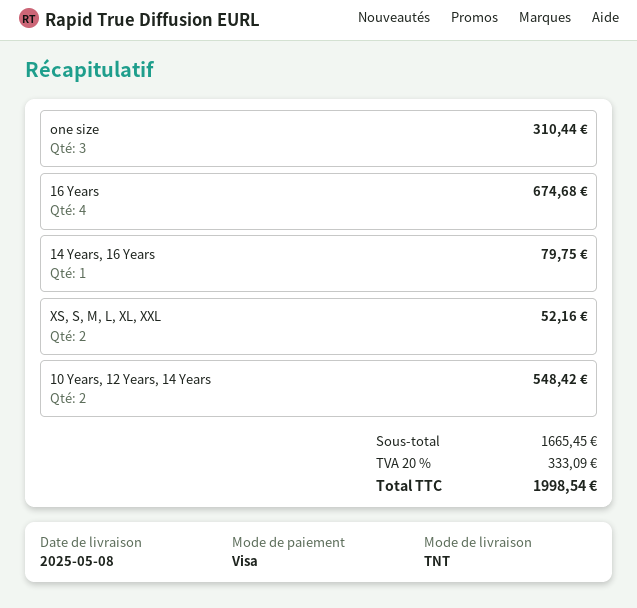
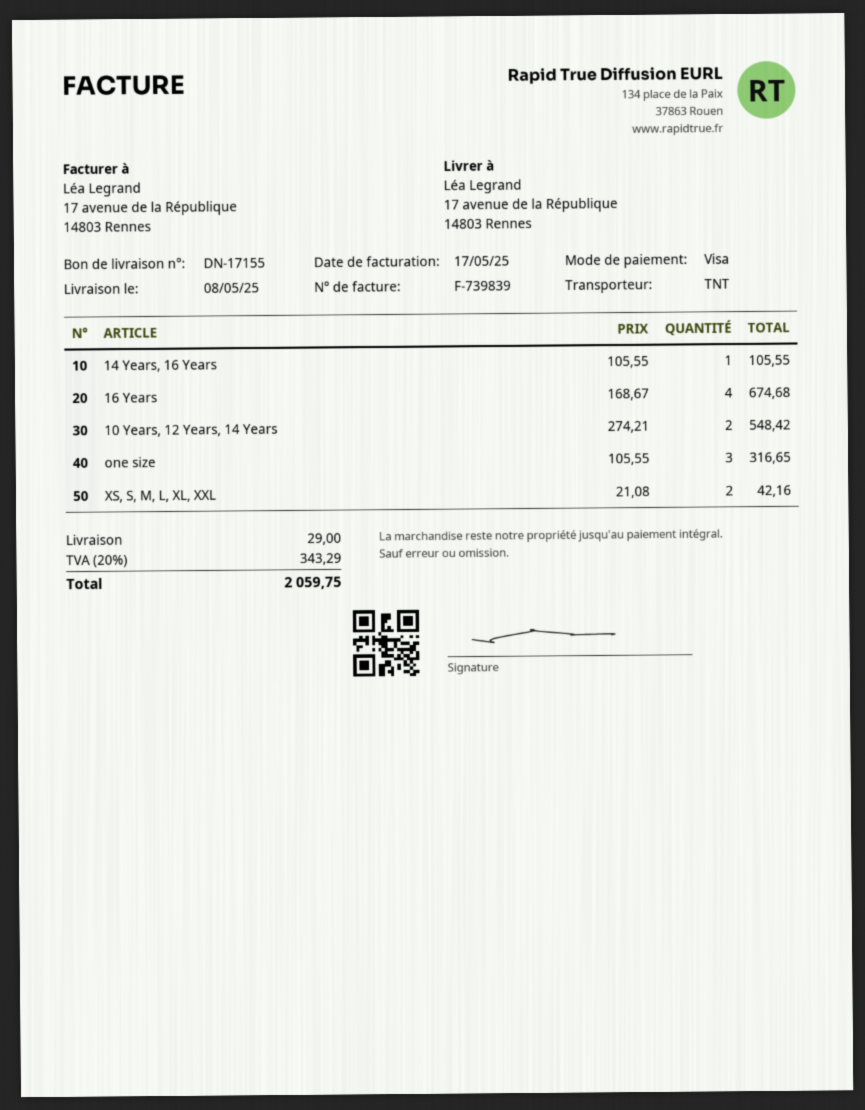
one size: 3 for 310.44 -> 3 for 316.65
14 Years, 16 Years: 1 for 79.75 -> 1 for 105.55
XS, S, M, L, XL, XXL: 2 for 52.16 -> 2 for 42.16
shipping: none -> 29.00
tax: 20% = 333.09 -> 20% = 343.29
total: 1998.54 -> 2059.75

